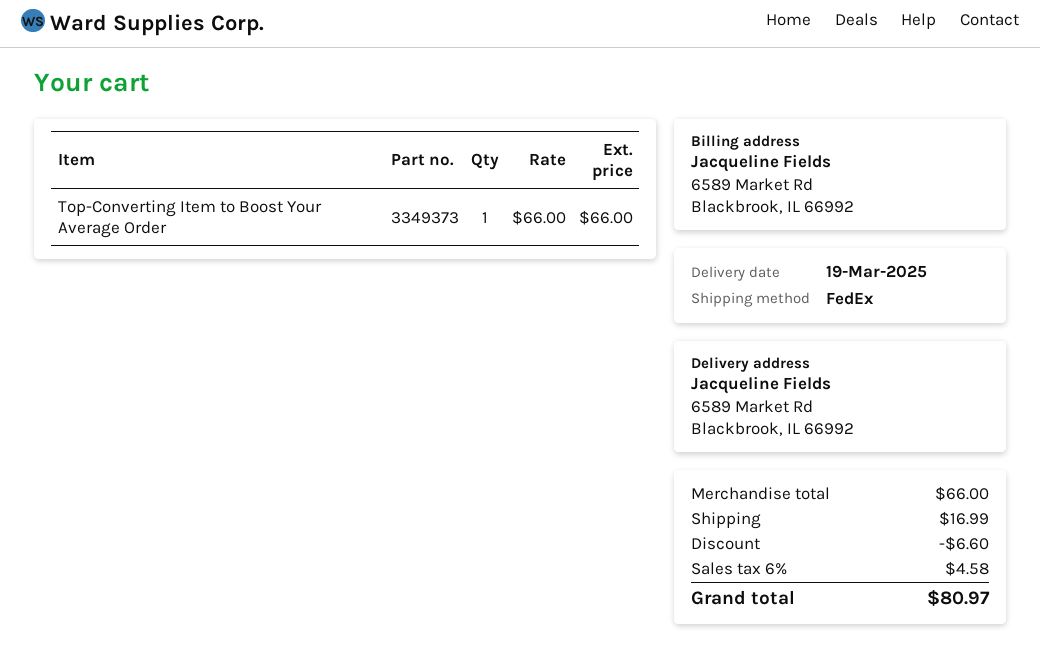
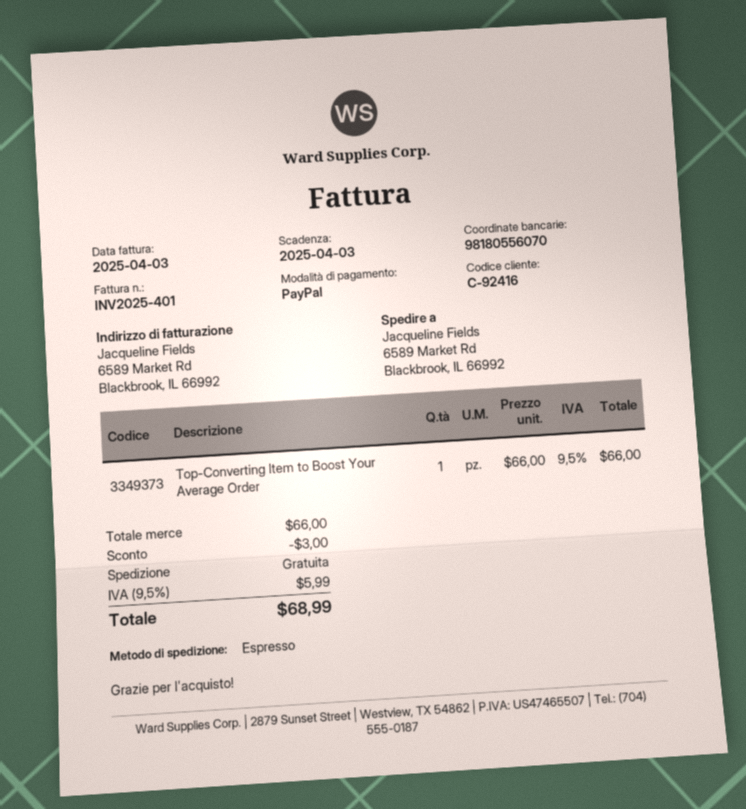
shipping method: FedEx -> express
discount: 6.60 -> 3.00
shipping: 16.99 -> 0.00
tax: 6% = 4.58 -> 9.5% = 5.99
total: 80.97 -> 68.99

